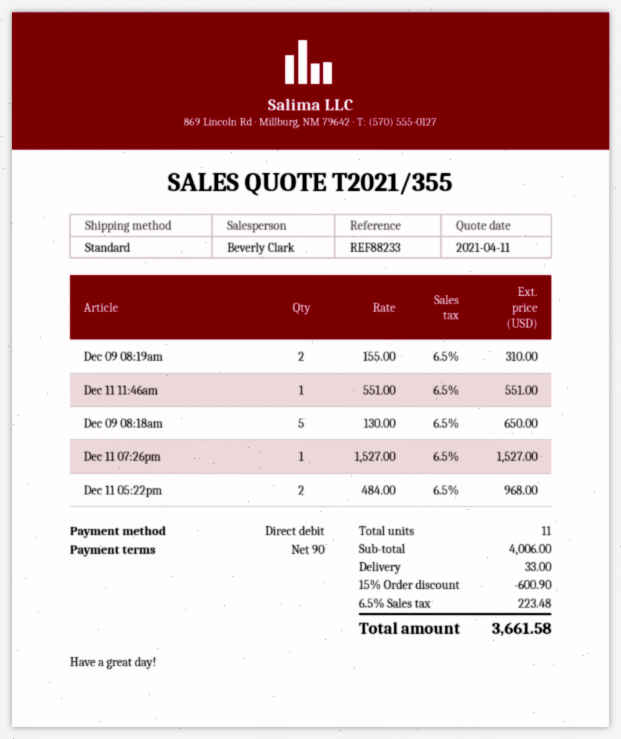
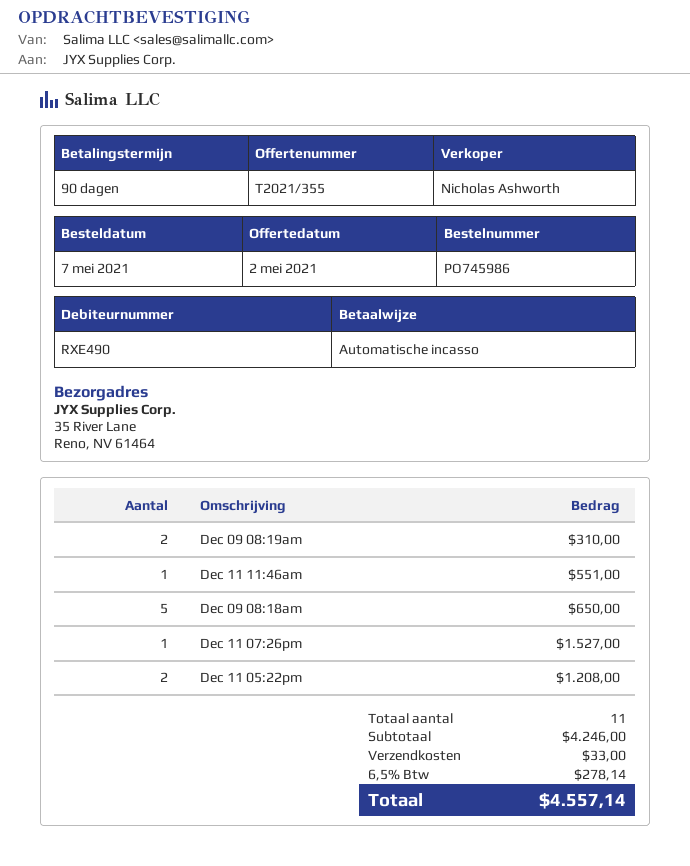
quote date: 2021-04-11 -> 2021-05-02
sales rep: Beverly Clark -> Nicholas Ashworth
Dec 11 05:22pm: 2 for 968.00 -> 2 for 1208.00
subtotal: 4006.00 -> 4246.00
discount: 15% = 600.90 -> none
tax: 6.5% = 223.48 -> 6.5% = 278.14
total: 3661.58 -> 4557.14

